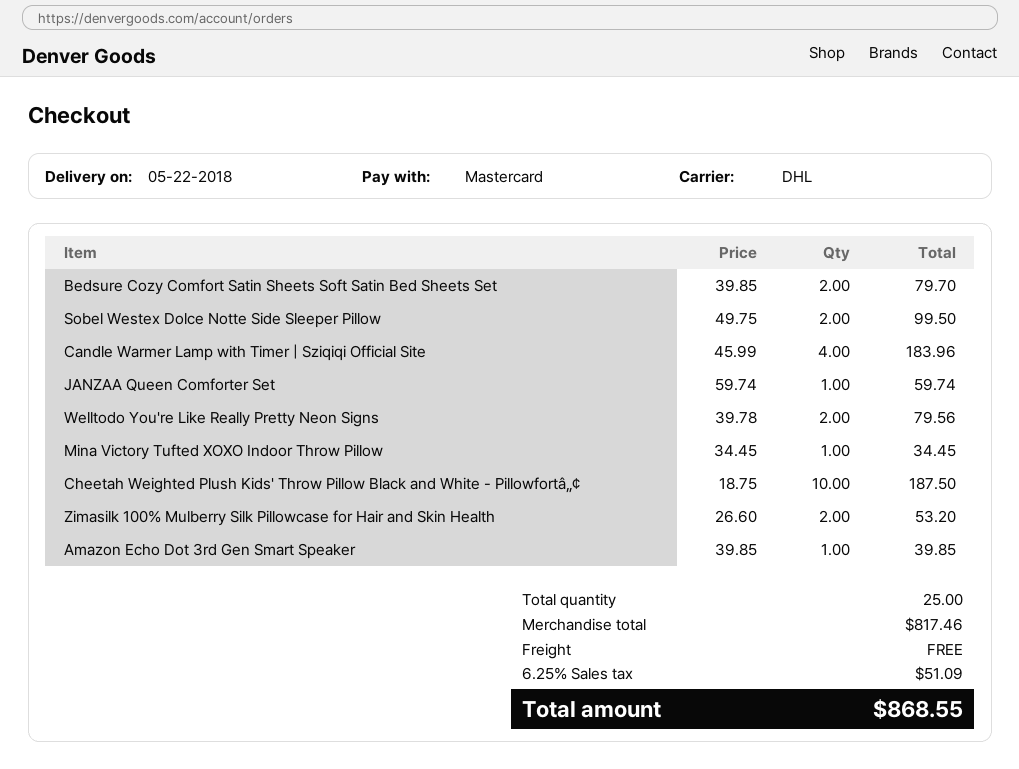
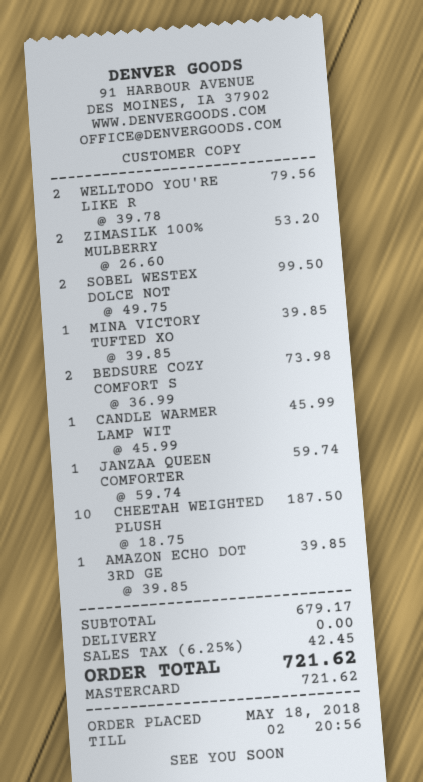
Bedsure Cozy Comfort Satin Sheets Soft Satin Bed Sheets Set: 2 x 39.85 = 79.70 -> 2 x 36.99 = 73.98
Candle Warmer Lamp with Timer | Sziqiqi Official Site: 4 x 45.99 = 183.96 -> 1 x 45.99 = 45.99
Mina Victory Tufted XOXO Indoor Throw Pillow: 1 x 34.45 = 34.45 -> 1 x 39.85 = 39.85
subtotal: 817.46 -> 679.17
tax: 6.25% = 51.09 -> 6.25% = 42.45
total: 868.55 -> 721.62

